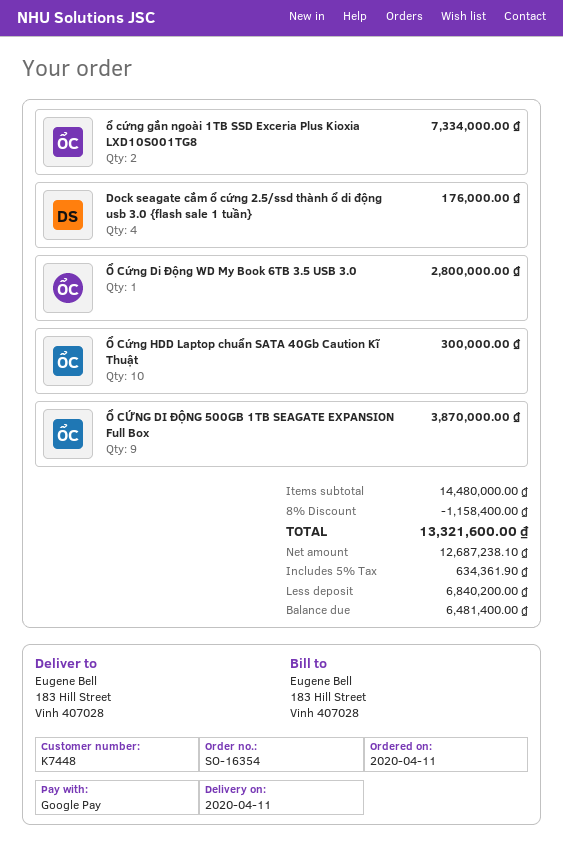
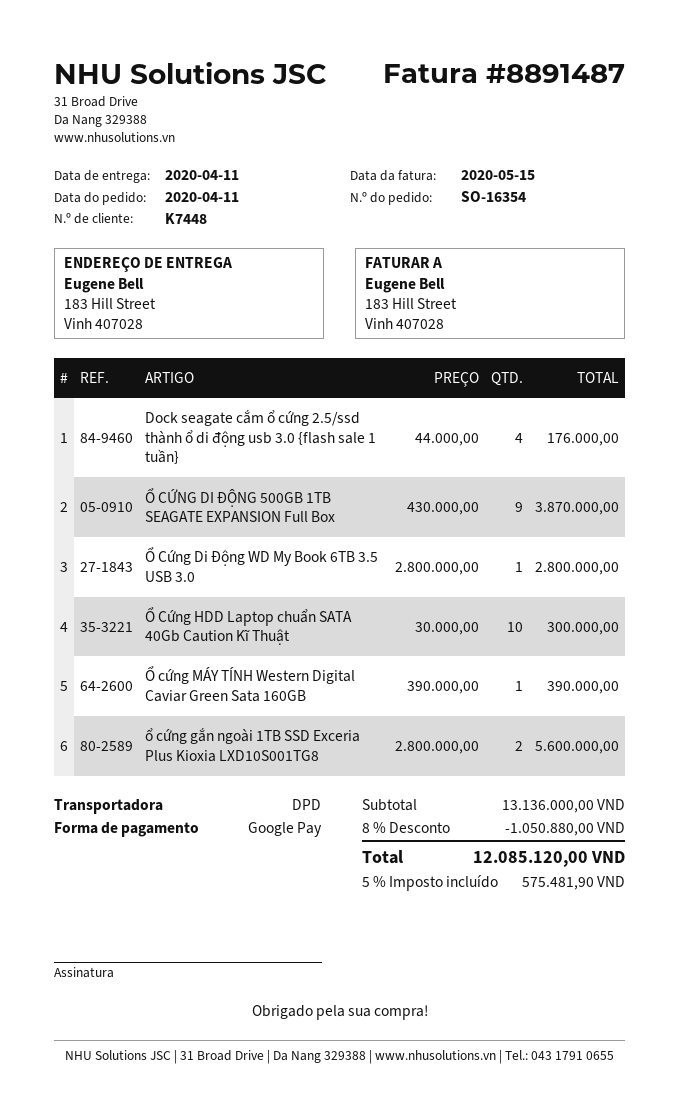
ổ cứng gắn ngoài 1TB SSD Exceria Plus Kioxia LXD10S001TG8: 2 for 7334000.00 -> 2 for 5600000.00
Ổ cứng MÁY TÍNH Western Digital Caviar Green Sata 160GB: none -> 1 for 390000.00
subtotal: 14480000.00 -> 13136000.00
discount: 8% = 1158400.00 -> 8% = 1050880.00
tax: 5% = 634361.90 -> 5% = 575481.90
total: 13321600.00 -> 12085120.00

